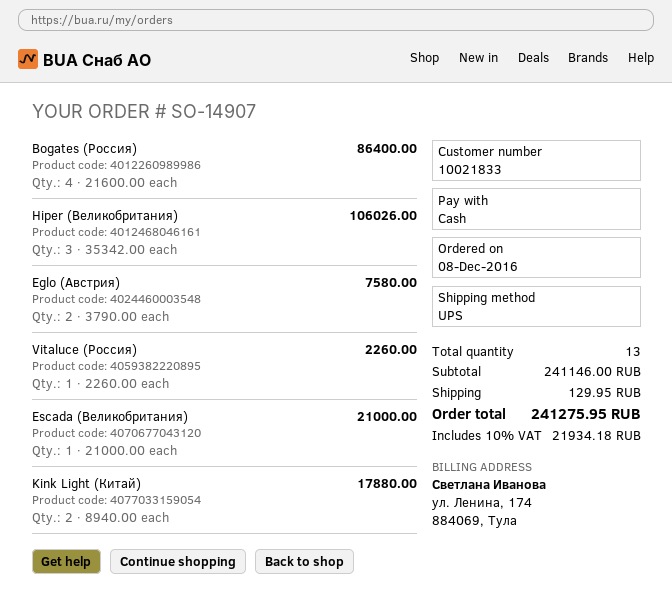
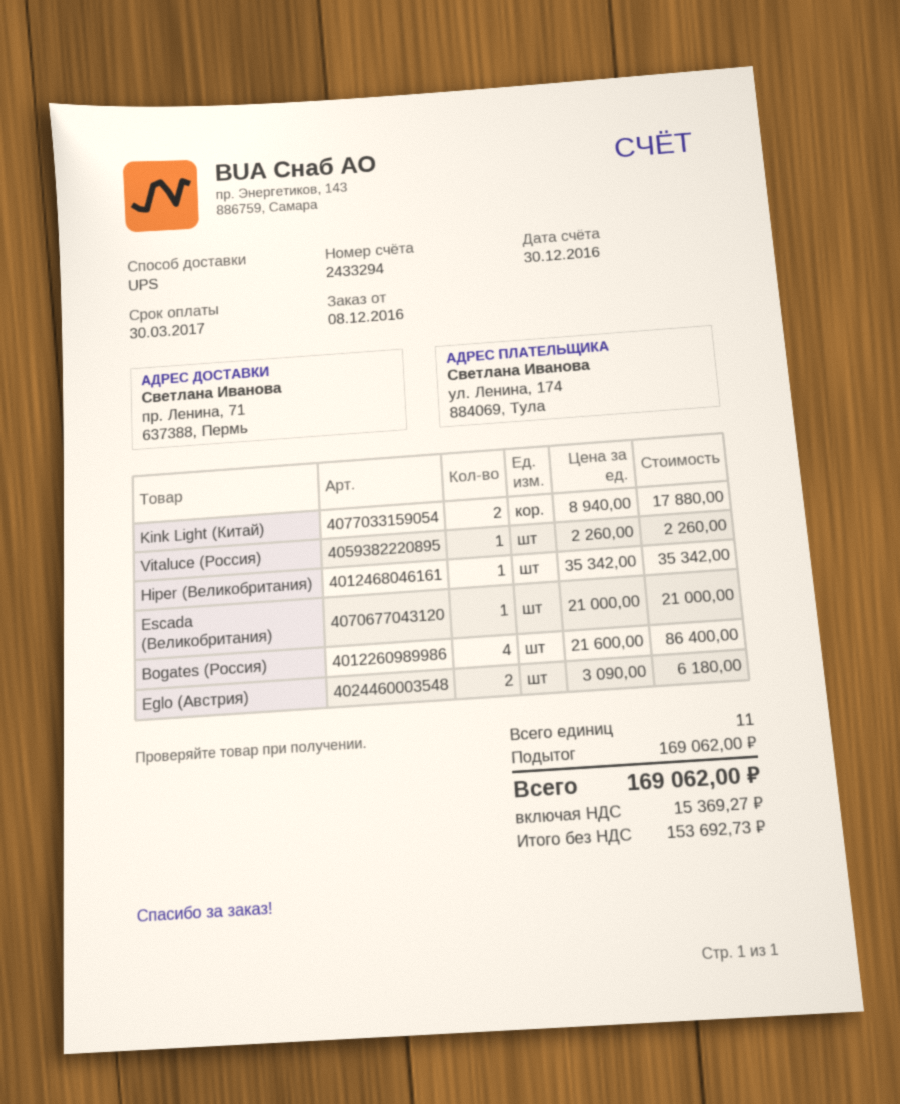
Hiper (Великобритания): 3 x 35342.00 = 106026.00 -> 1 x 35342.00 = 35342.00
Eglo (Австрия): 2 x 3790.00 = 7580.00 -> 2 x 3090.00 = 6180.00
total quantity: 13 -> 11
subtotal: 241146.00 -> 169062.00
shipping: 129.95 -> none
tax: 21934.18 -> 15369.27
total: 241275.95 -> 169062.00

